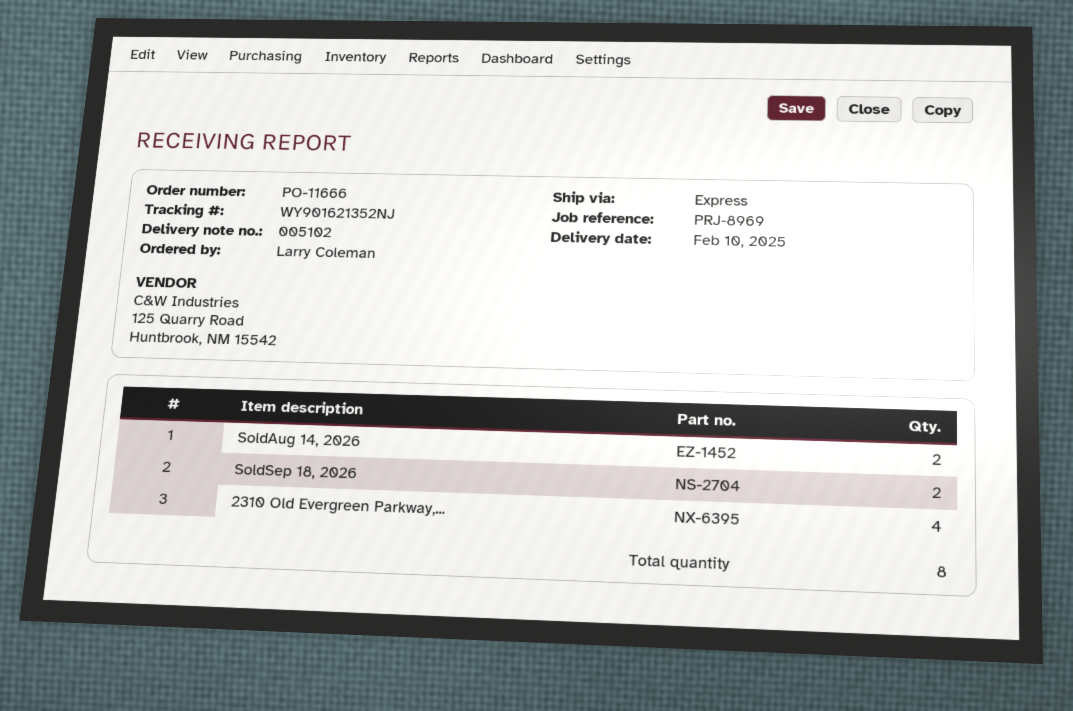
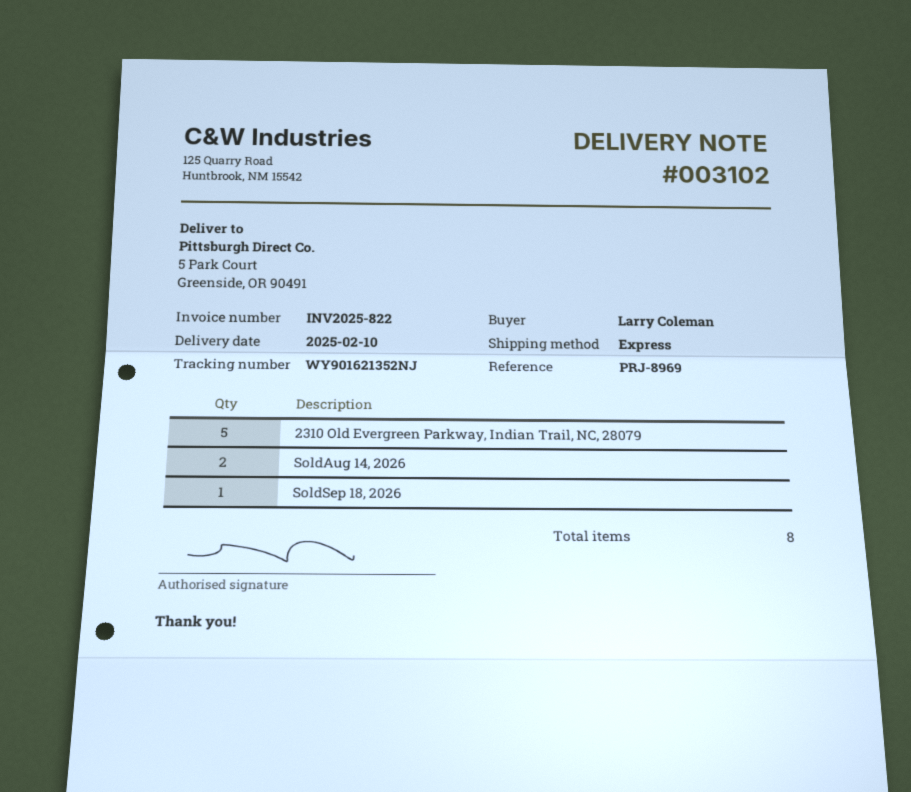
delivery note number: 005102 -> 003102
SoldSep 18, 2026: 2 -> 1
2310 Old Evergreen Parkway,...: 4 -> 5

